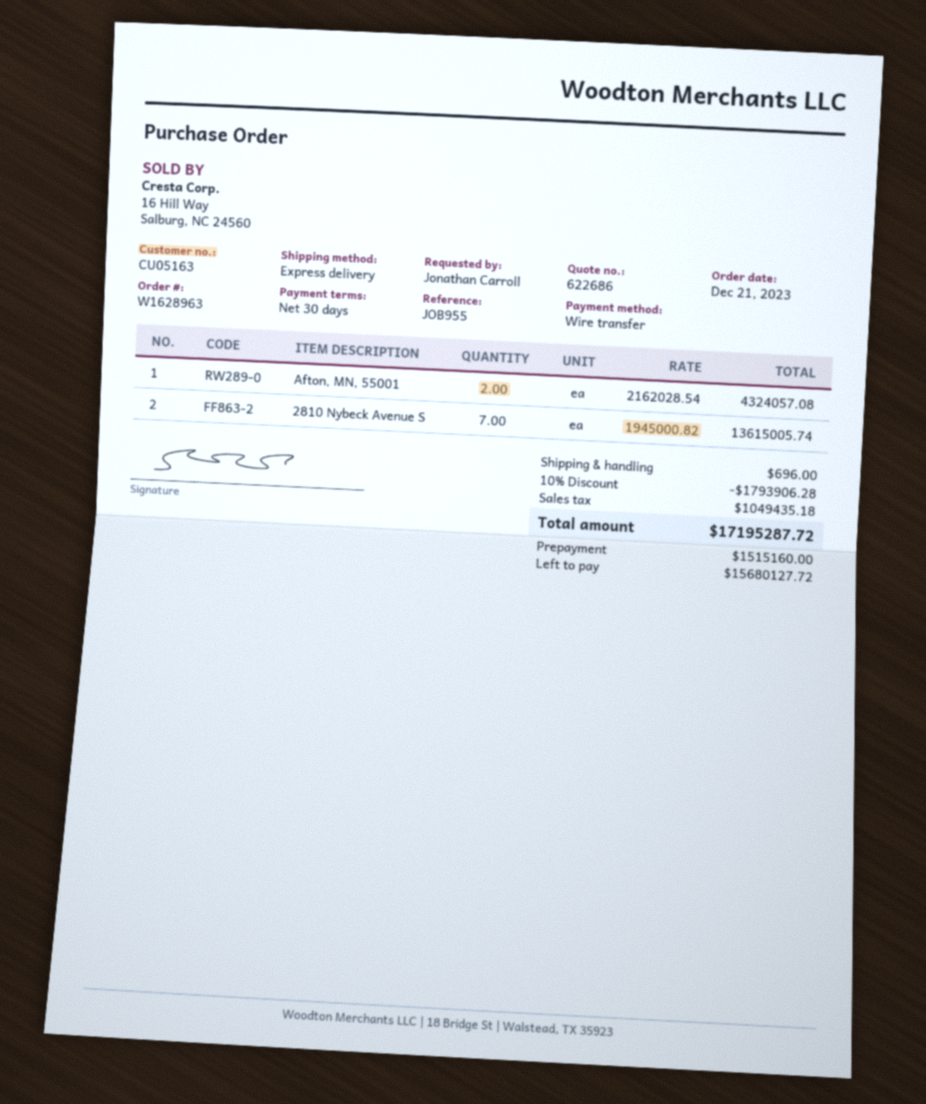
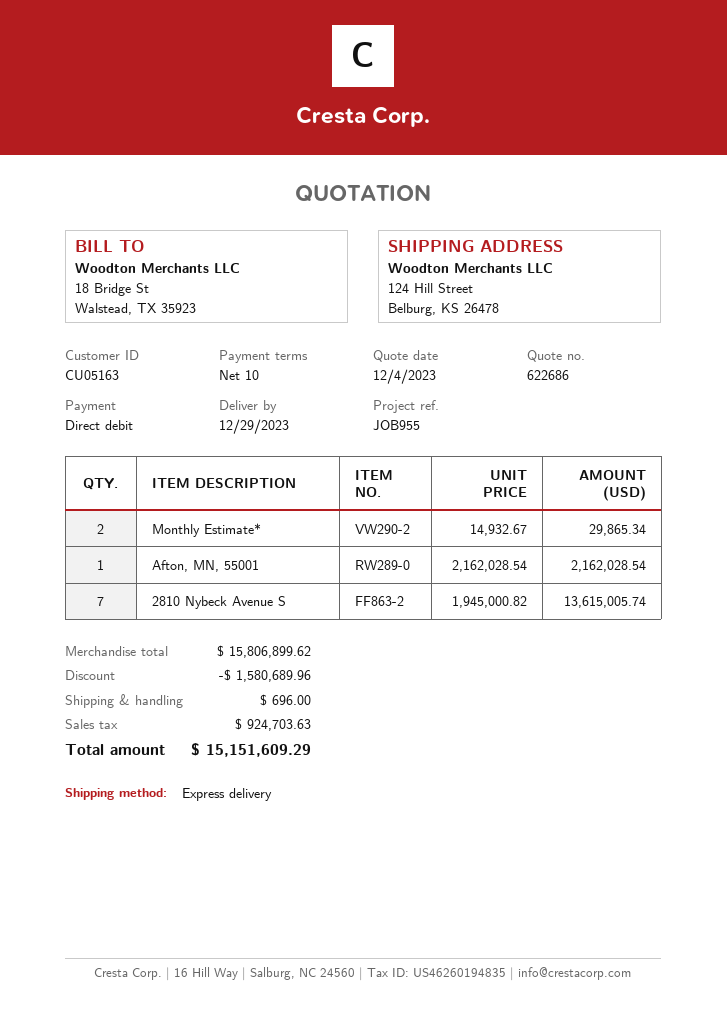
payment terms: 30 days -> 10 days
payment method: bank transfer -> direct debit
Afton, MN, 55001: 2 x 2162028.54 = 4324057.08 -> 1 x 2162028.54 = 2162028.54
Monthly Estimate*: none -> 2 x 14932.67 = 29865.34
discount: 1793906.28 -> 1580689.96
tax: 1049435.18 -> 924703.63
total: 17195287.72 -> 15151609.29

